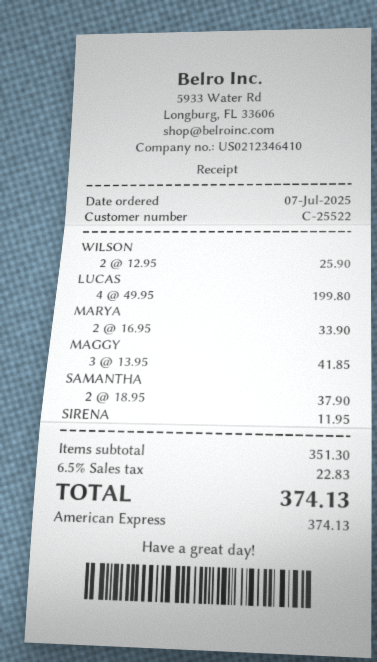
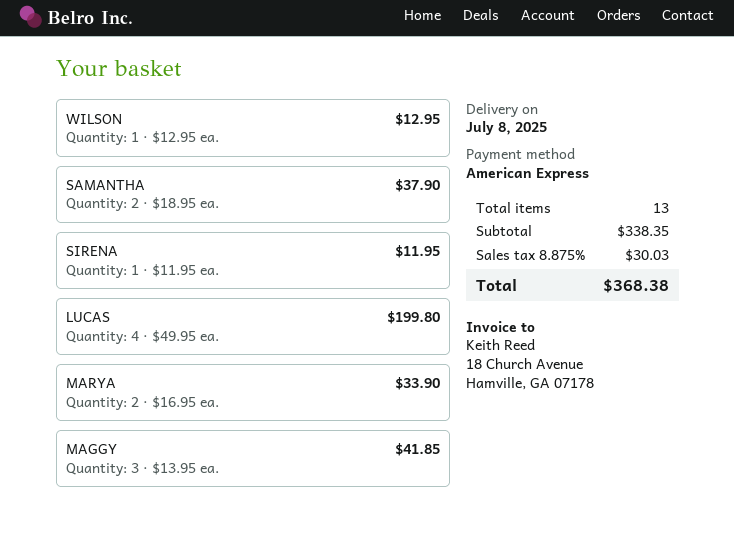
WILSON: 2 x 12.95 = 25.90 -> 1 x 12.95 = 12.95
subtotal: 351.30 -> 338.35
tax: 6.5% = 22.83 -> 8.875% = 30.03
total: 374.13 -> 368.38

